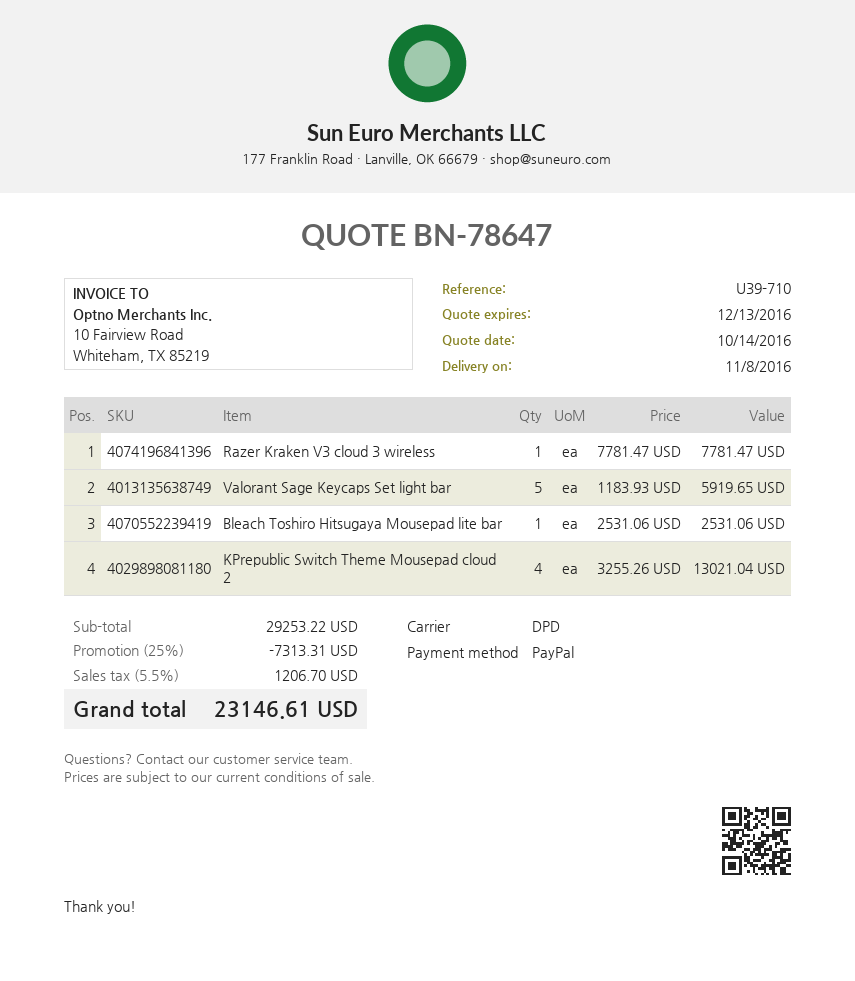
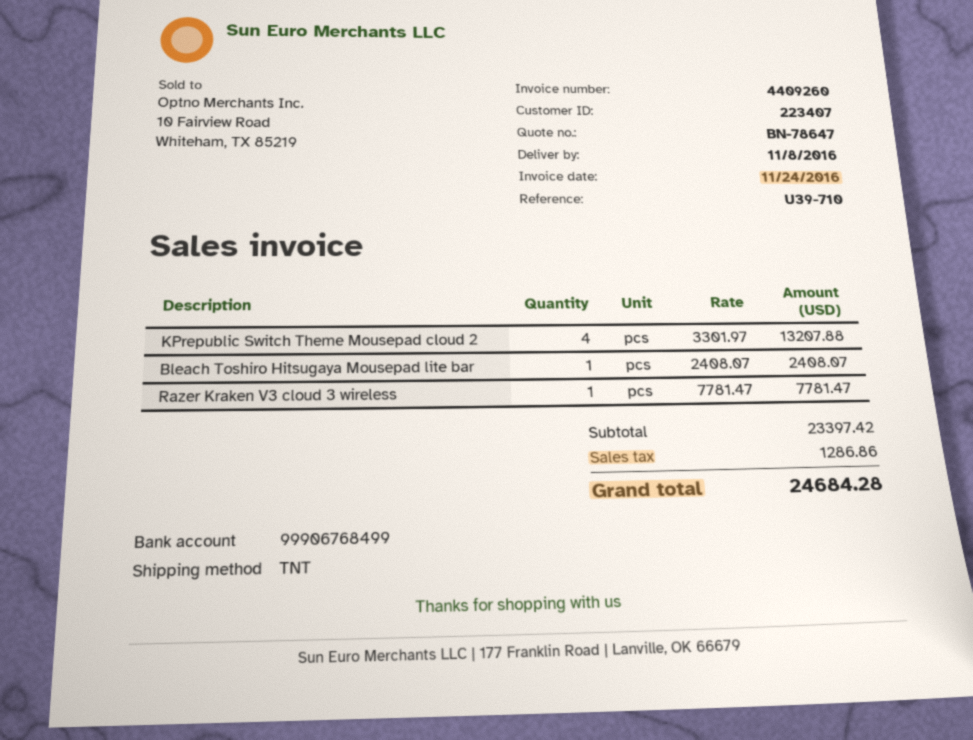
shipping method: DPD -> TNT
Valorant Sage Keycaps Set light bar: 5 x 1183.93 = 5919.65 -> none
Bleach Toshiro Hitsugaya Mousepad lite bar: 1 x 2531.06 = 2531.06 -> 1 x 2408.07 = 2408.07
KPrepublic Switch Theme Mousepad cloud 2: 4 x 3255.26 = 13021.04 -> 4 x 3301.97 = 13207.88
subtotal: 29253.22 -> 23397.42
discount: 25% = 7313.31 -> none
tax: 1206.70 -> 1286.86
total: 23146.61 -> 24684.28

